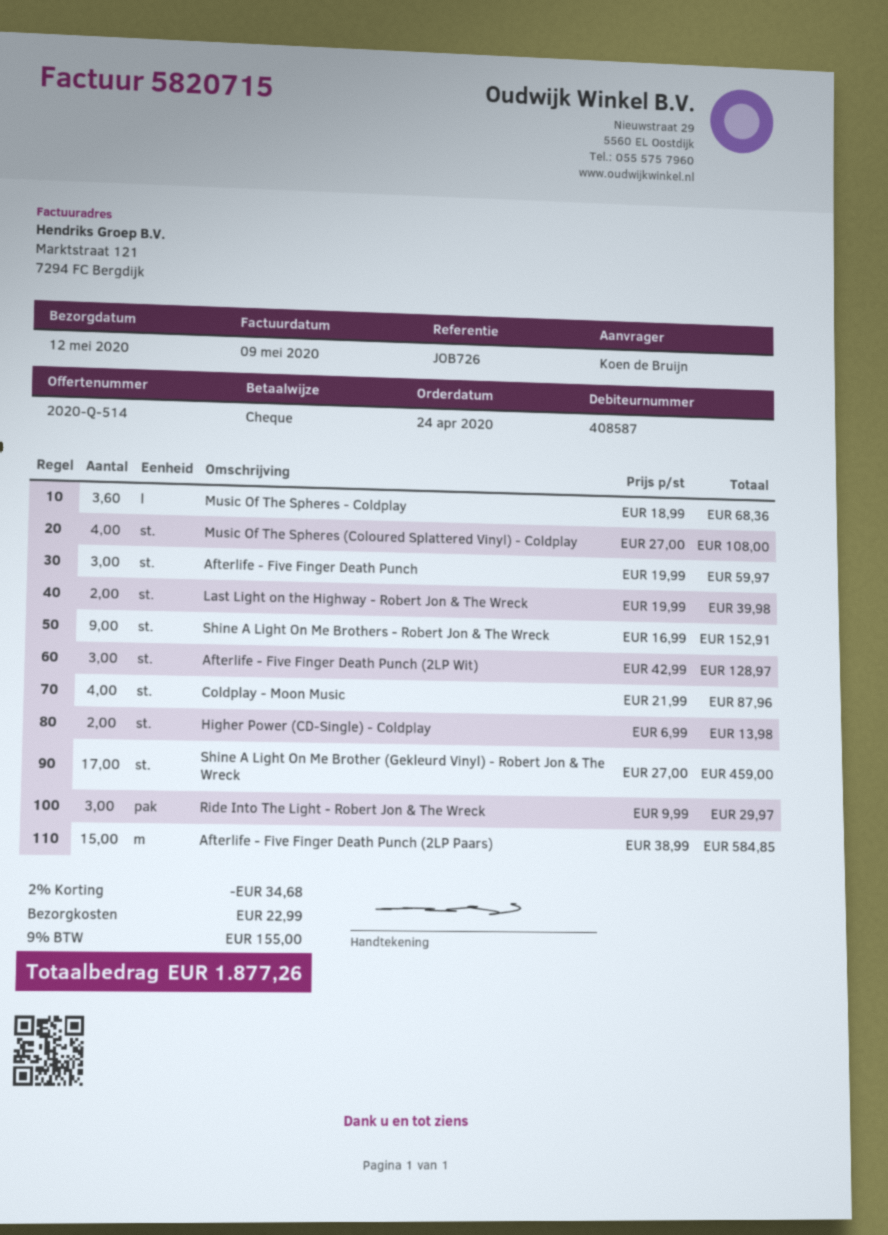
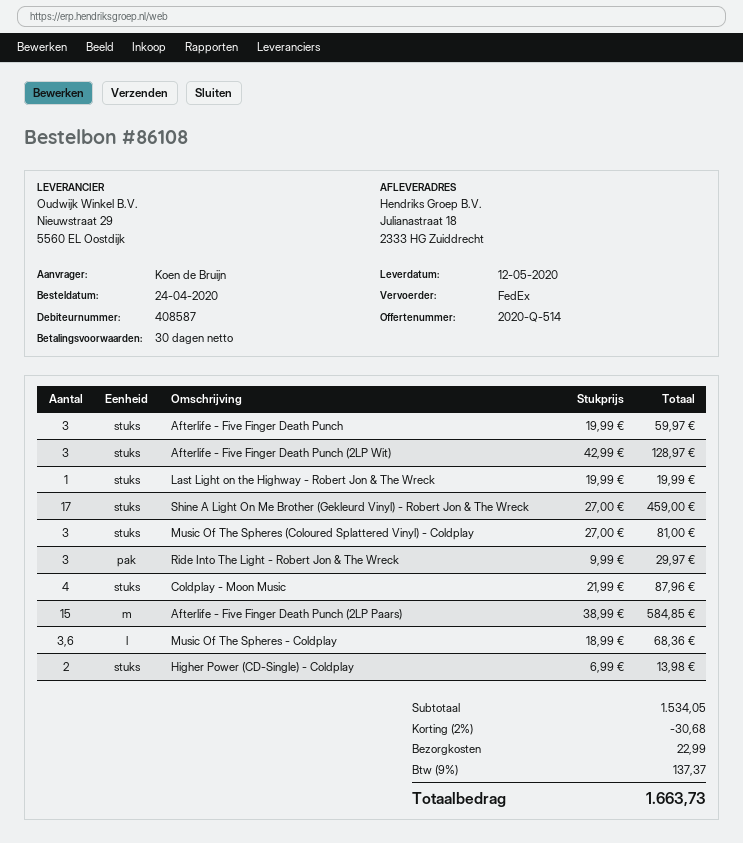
Music Of The Spheres (Coloured Splattered Vinyl) - Coldplay: 4 x 27.00 = 108.00 -> 3 x 27.00 = 81.00
Last Light on the Highway - Robert Jon & The Wreck: 2 x 19.99 = 39.98 -> 1 x 19.99 = 19.99
Shine A Light On Me Brothers - Robert Jon & The Wreck: 9 x 16.99 = 152.91 -> none
discount: 2% = 34.68 -> 2% = 30.68
tax: 9% = 155.00 -> 9% = 137.37
total: 1877.26 -> 1663.73

